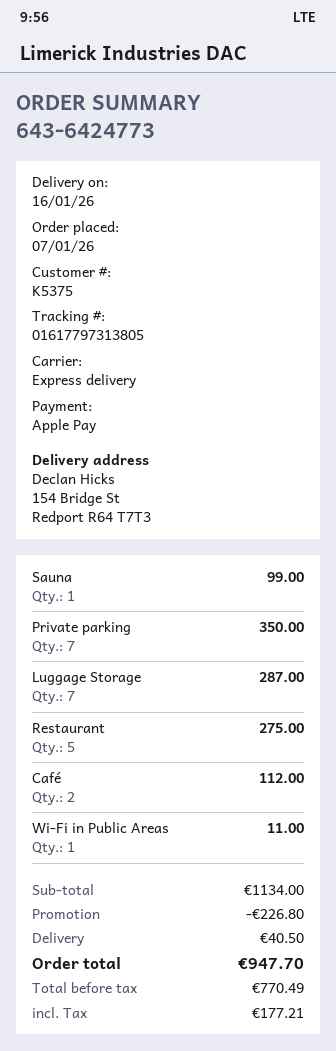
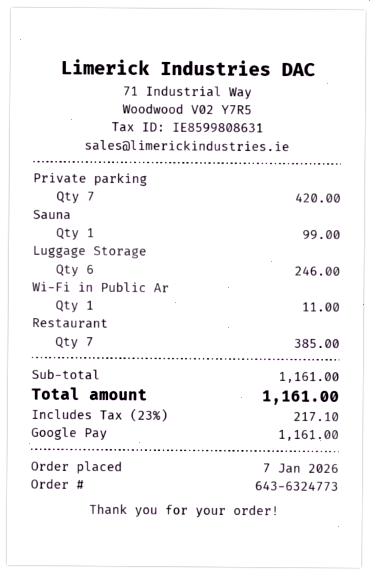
order number: 643-6424773 -> 643-6324773
payment method: Apple Pay -> Google Pay
Private parking: 7 for 350.00 -> 7 for 420.00
Luggage Storage: 7 for 287.00 -> 6 for 246.00
Restaurant: 5 for 275.00 -> 7 for 385.00
Café: 2 for 112.00 -> none
subtotal: 1134.00 -> 1161.00
discount: 226.80 -> none
shipping: 40.50 -> none
tax: 177.21 -> 217.10
total: 947.70 -> 1161.00

